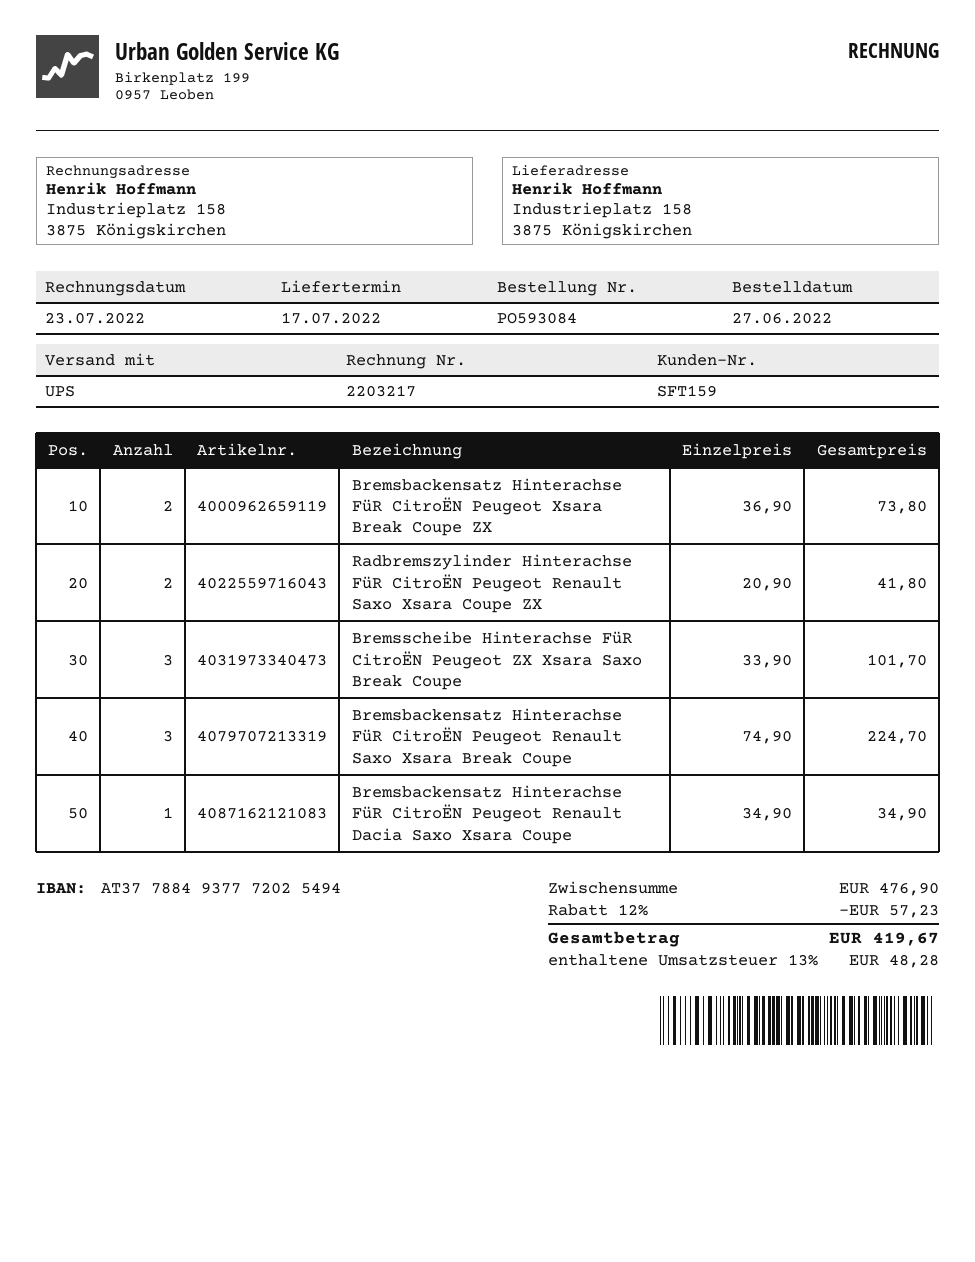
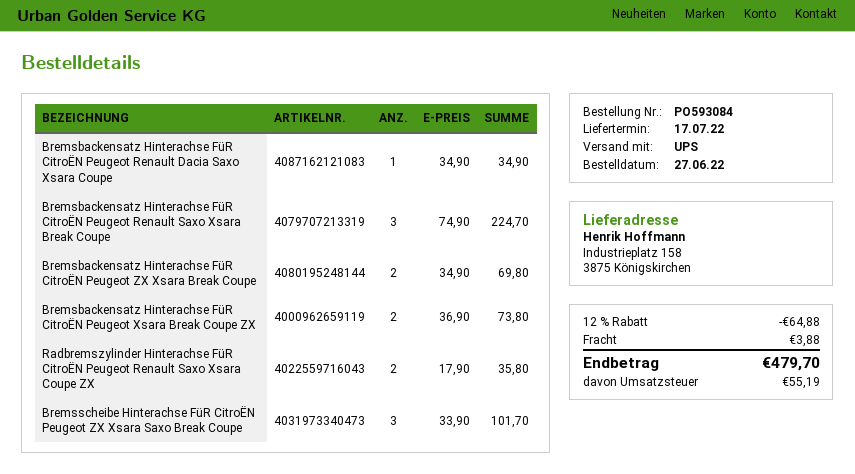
Radbremszylinder Hinterachse FüR CitroËN Peugeot Renault Saxo Xsara Coupe ZX: 2 x 20.90 = 41.80 -> 2 x 17.90 = 35.80
Bremsbackensatz Hinterachse FüR CitroËN Peugeot ZX Xsara Break Coupe: none -> 2 x 34.90 = 69.80
discount: 12% = 57.23 -> 12% = 64.88
shipping: none -> 3.88
tax: 48.28 -> 55.19
total: 419.67 -> 479.70

